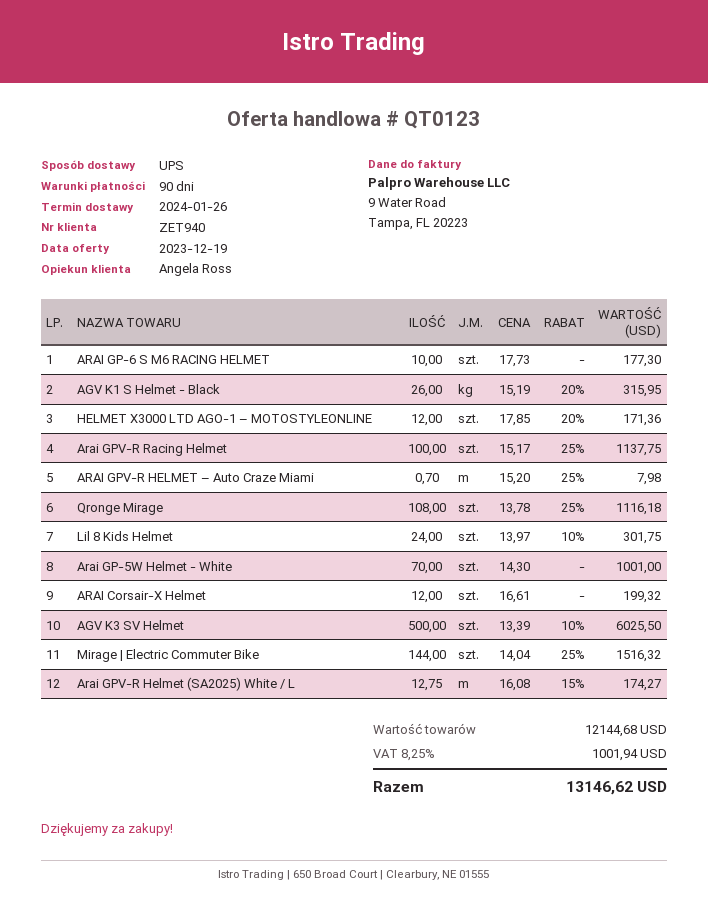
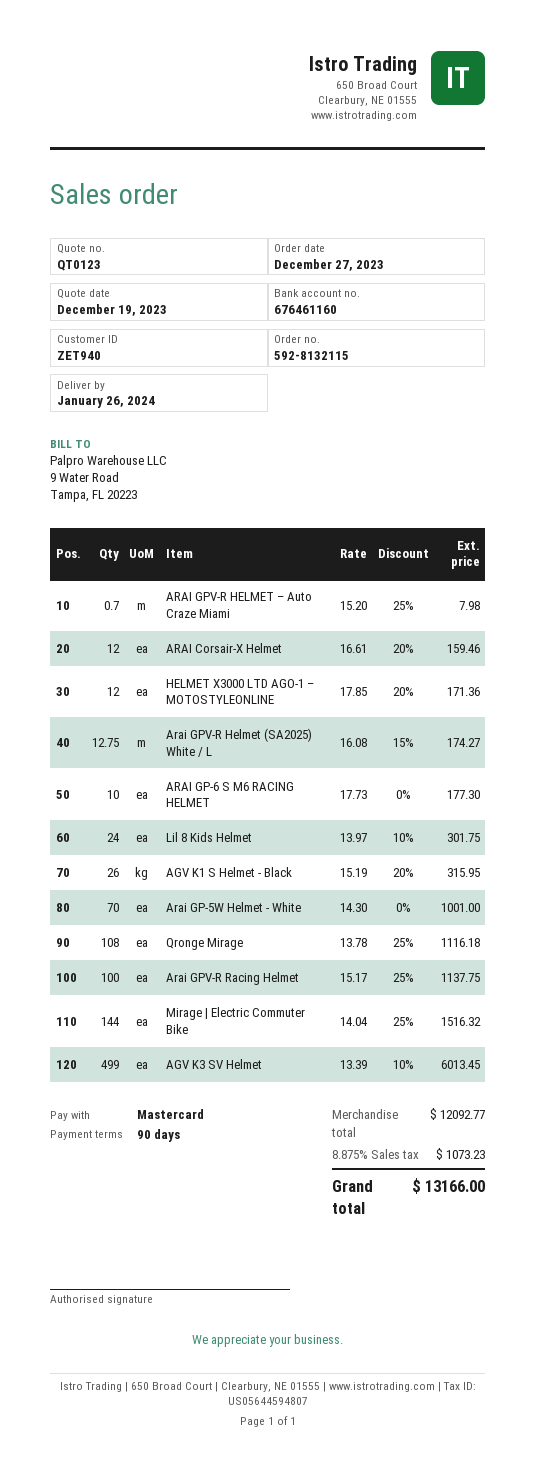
ARAI Corsair-X Helmet: 12 x 16.61 = 199.32 -> 12 x 16.61 - 20% = 159.46
AGV K3 SV Helmet: 500 x 13.39 - 10% = 6025.50 -> 499 x 13.39 - 10% = 6013.45
subtotal: 12144.68 -> 12092.77
tax: 8.25% = 1001.94 -> 8.875% = 1073.23
total: 13146.62 -> 13166.00

